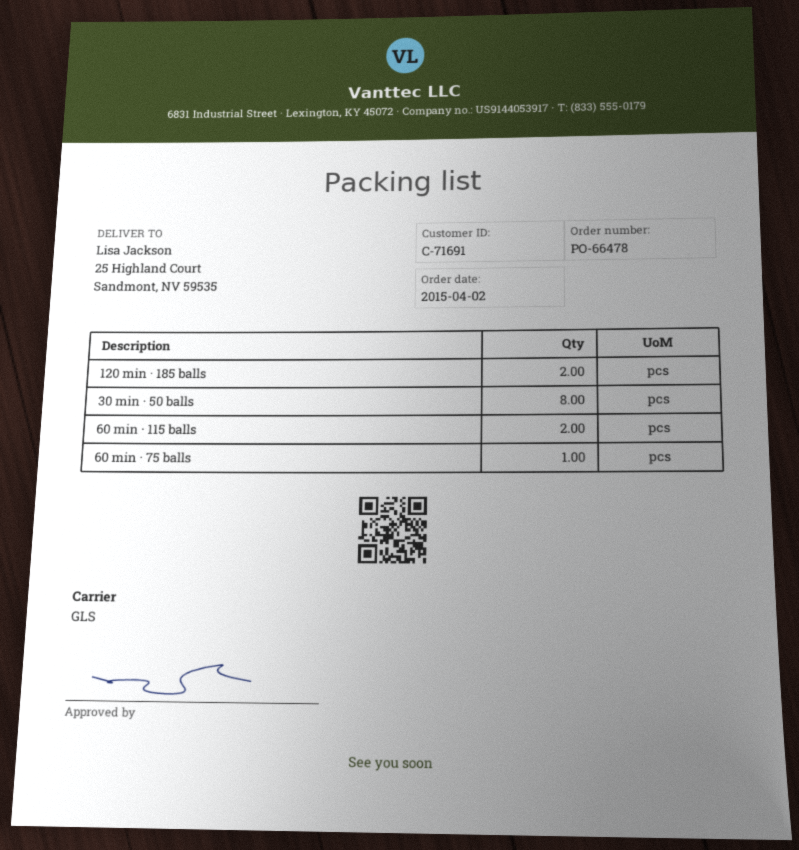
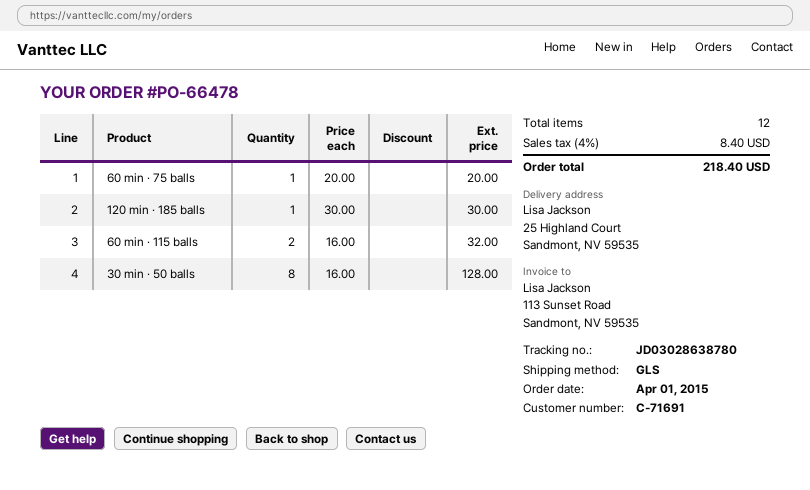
order date: 2015-04-02 -> 2015-04-01
120 min · 185 balls: 2 -> 1

